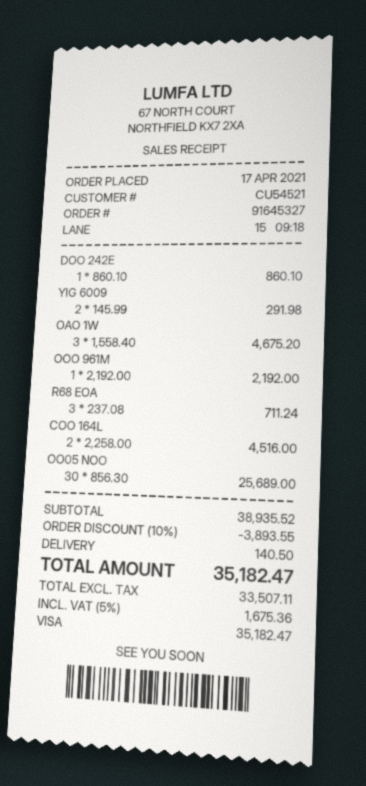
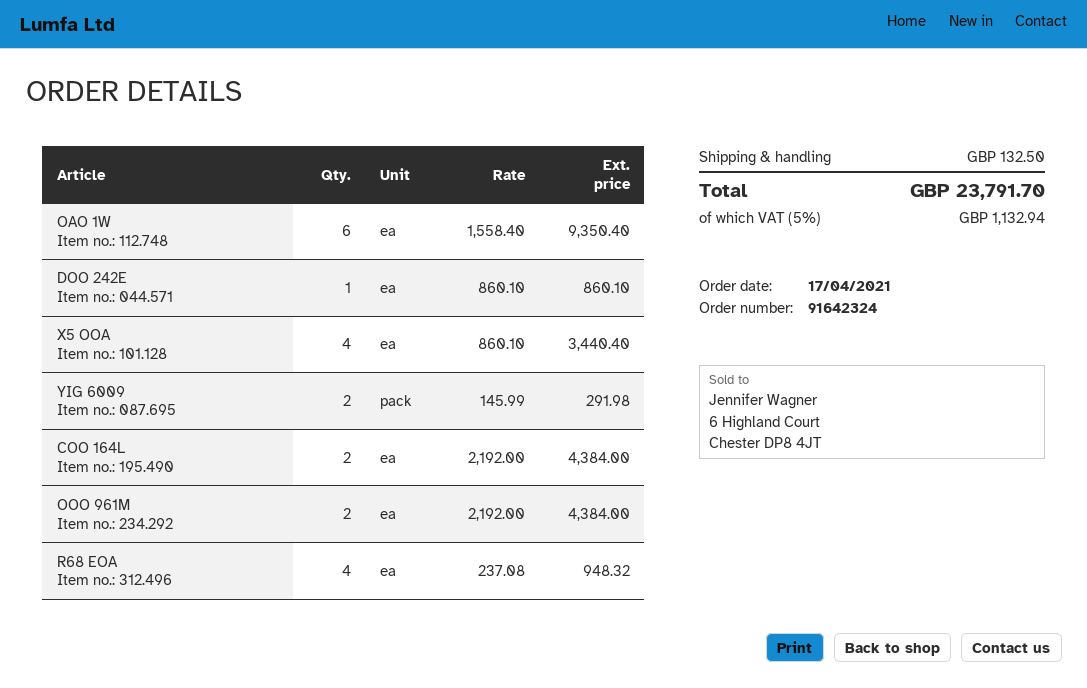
order number: 91645327 -> 91642324
OAO 1W: 3 x 1558.40 = 4675.20 -> 6 x 1558.40 = 9350.40
OOO 961M: 1 x 2192.00 = 2192.00 -> 2 x 2192.00 = 4384.00
R68 EOA: 3 x 237.08 = 711.24 -> 4 x 237.08 = 948.32
COO 164L: 2 x 2258.00 = 4516.00 -> 2 x 2192.00 = 4384.00
OO05 NOO: 30 x 856.30 = 25689.00 -> none
X5 OOA: none -> 4 x 860.10 = 3440.40
discount: 10% = 3893.55 -> none
shipping: 140.50 -> 132.50
tax: 5% = 1675.36 -> 5% = 1132.94
total: 35182.47 -> 23791.70

